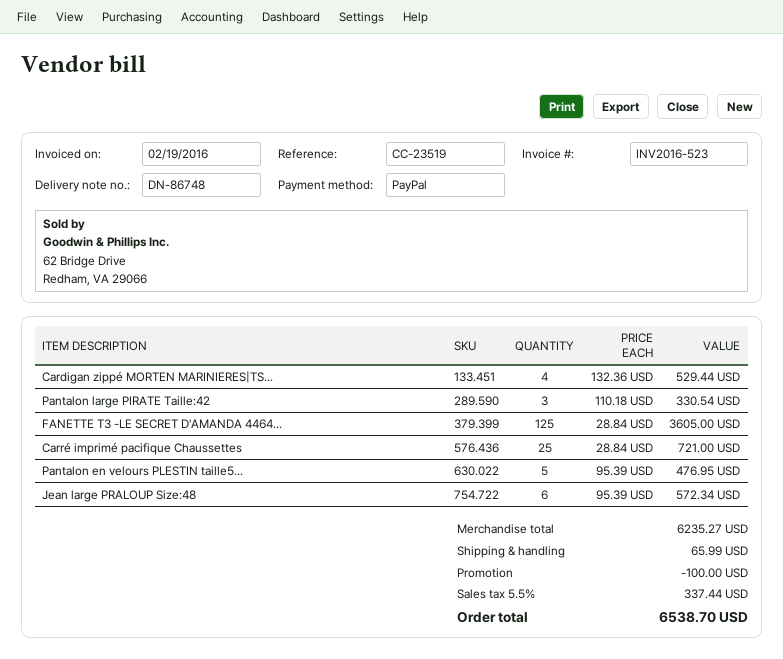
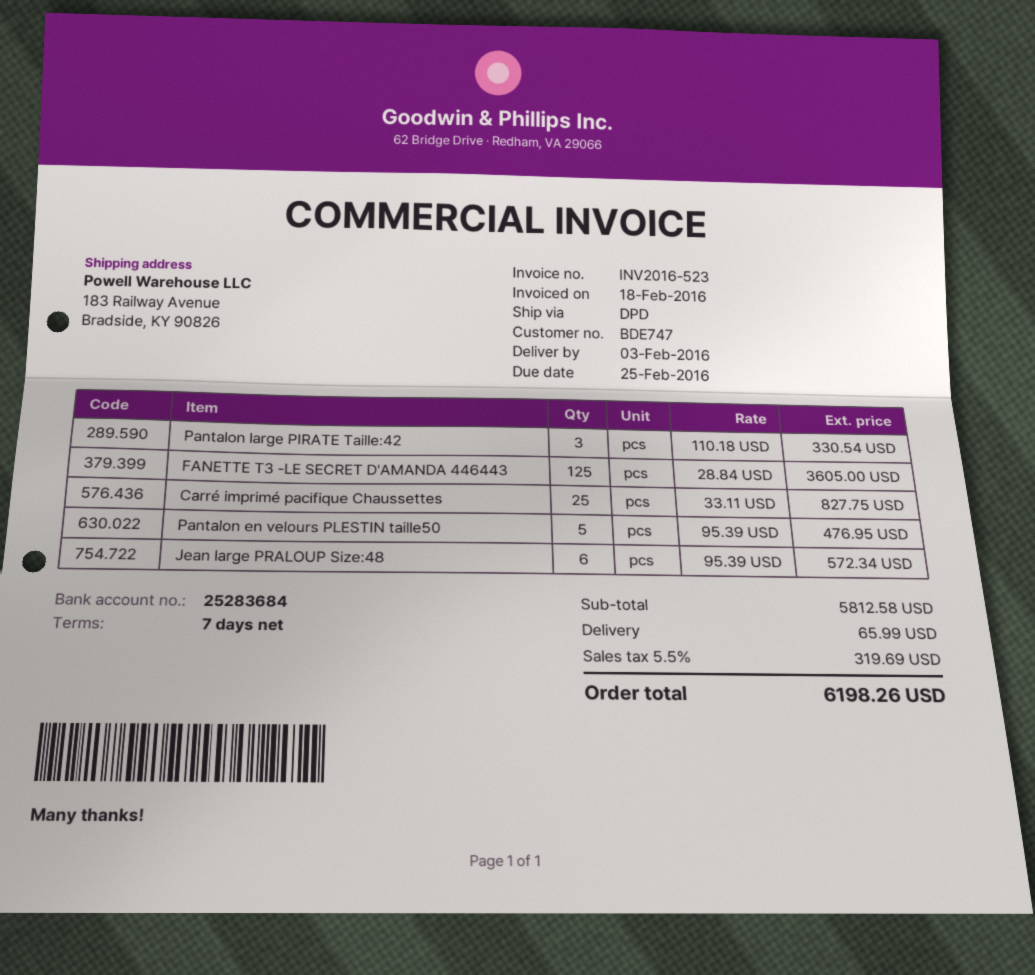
invoice date: 2016-02-19 -> 2016-02-18
Cardigan zippé MORTEN MARINIERES|TS...: 4 x 132.36 = 529.44 -> none
Carré imprimé pacifique Chaussettes: 25 x 28.84 = 721.00 -> 25 x 33.11 = 827.75
subtotal: 6235.27 -> 5812.58
discount: 100.00 -> none
tax: 5.5% = 337.44 -> 5.5% = 319.69
total: 6538.70 -> 6198.26

